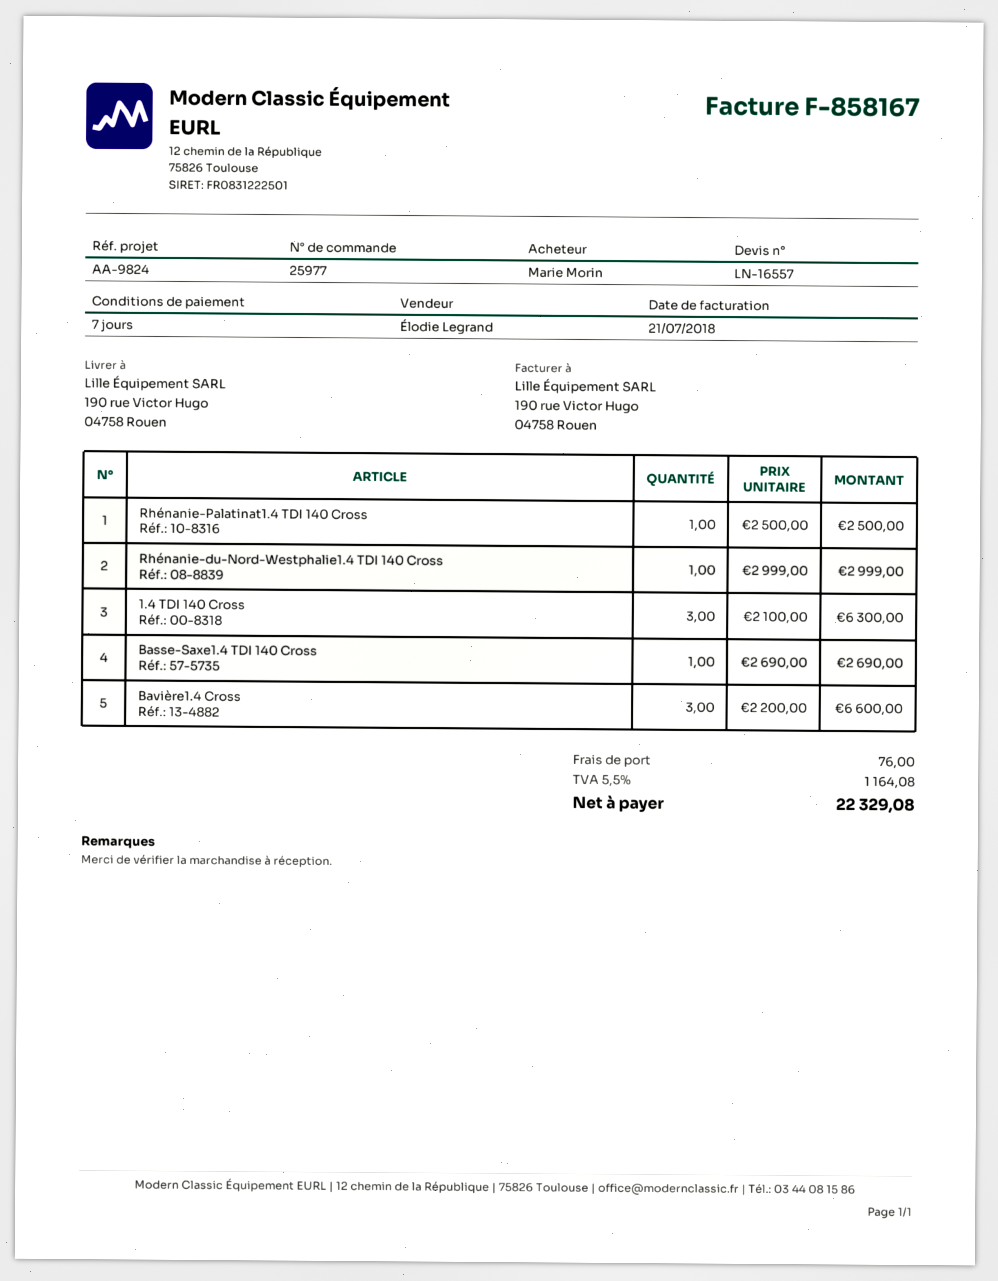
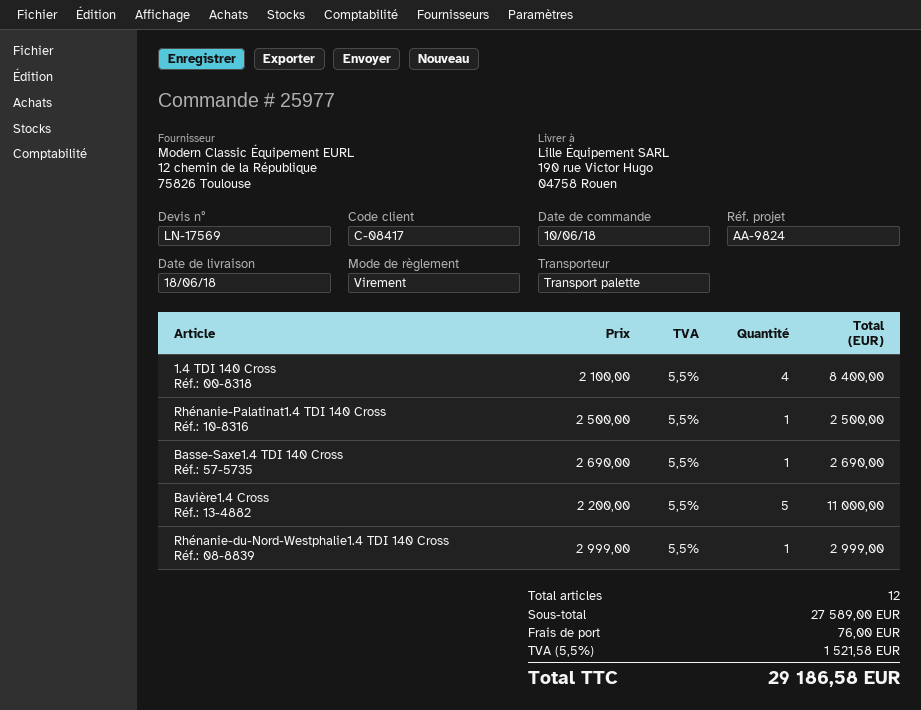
quote number: LN-16557 -> LN-17569
1.4 TDI 140 Cross: 3 x 2100.00 = 6300.00 -> 4 x 2100.00 = 8400.00
Bavière1.4 Cross: 3 x 2200.00 = 6600.00 -> 5 x 2200.00 = 11000.00
tax: 5.5% = 1164.08 -> 5.5% = 1521.58
total: 22329.08 -> 29186.58

